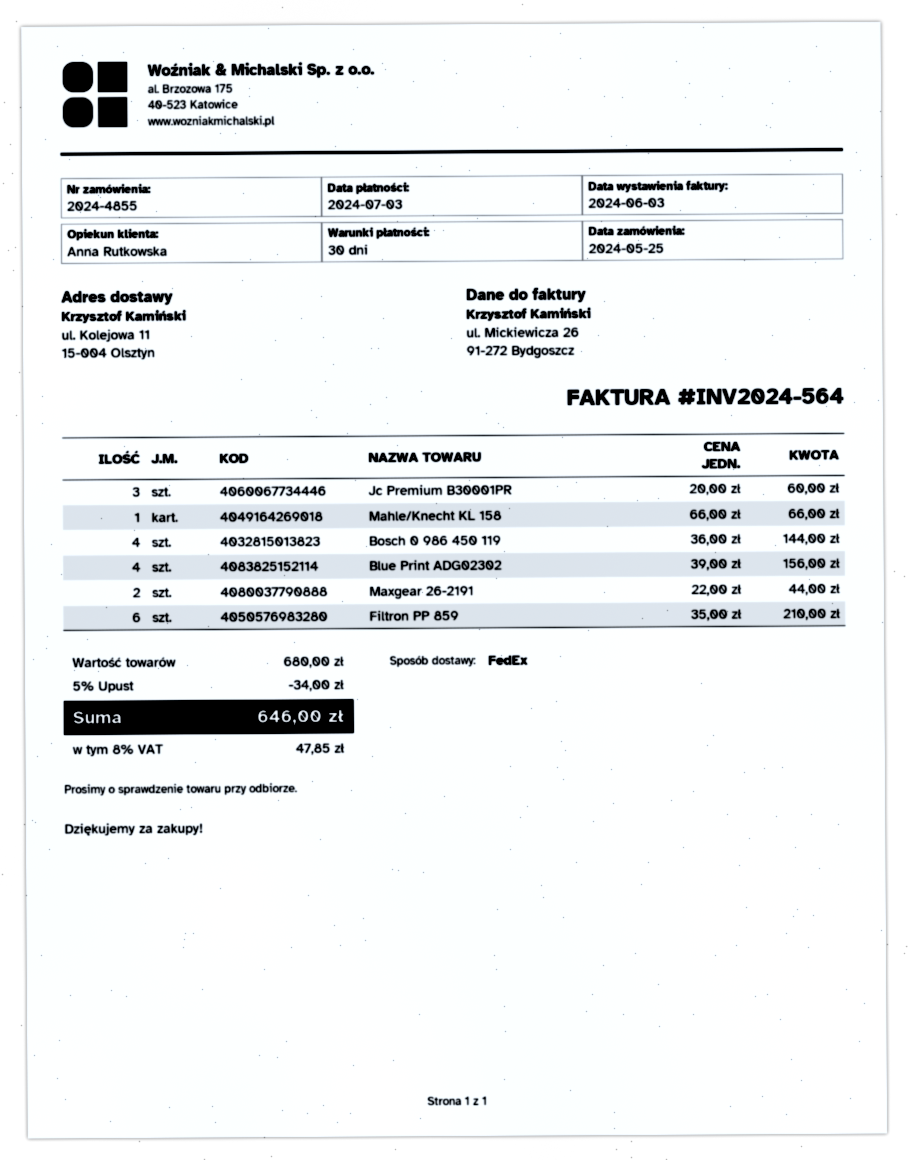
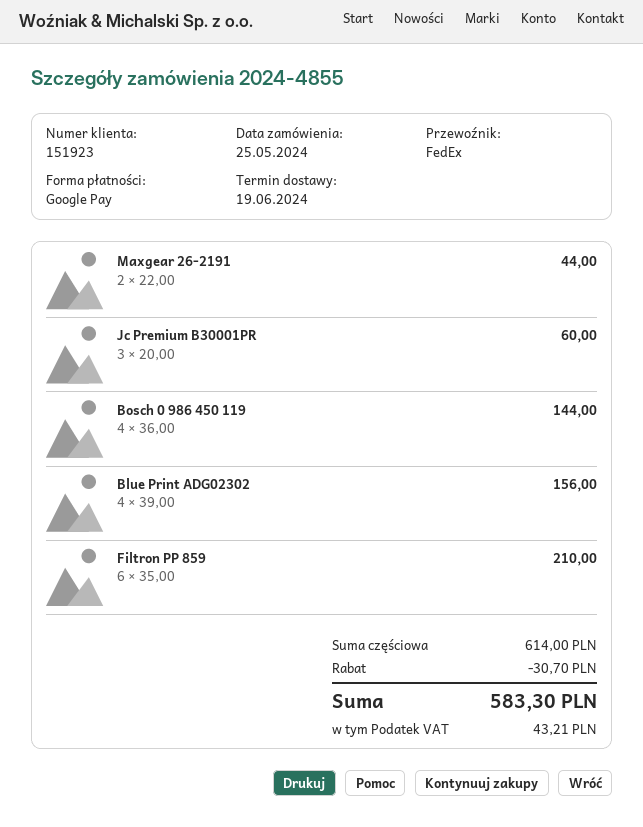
Mahle/Knecht KL 158: 1 x 66.00 = 66.00 -> none
subtotal: 680.00 -> 614.00
discount: 34.00 -> 30.70
tax: 47.85 -> 43.21
total: 646.00 -> 583.30

